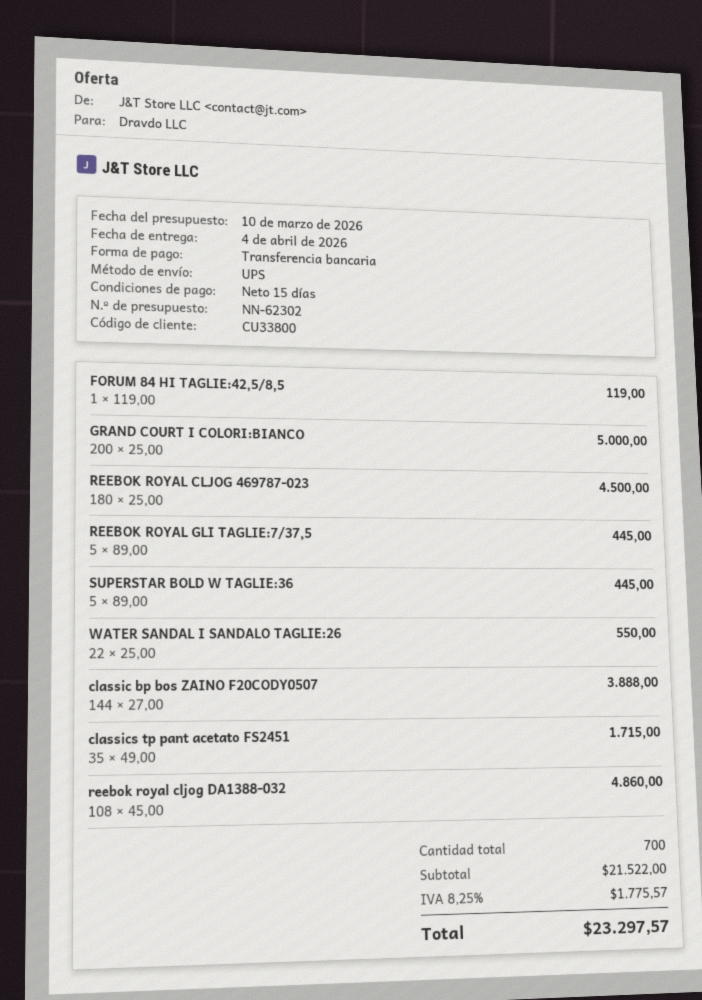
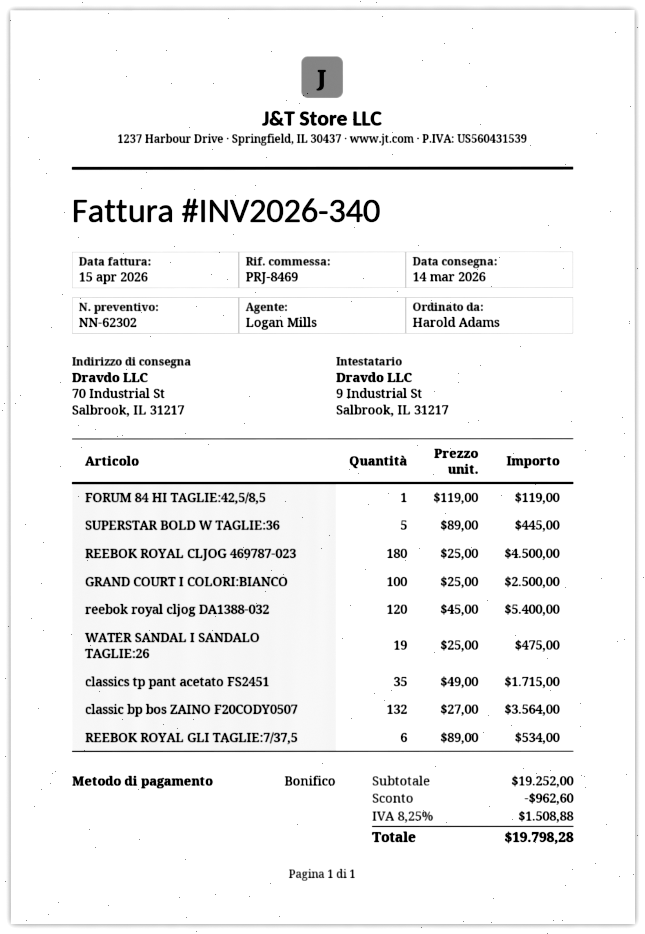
delivery date: 2026-04-04 -> 2026-03-14
GRAND COURT I COLORI:BIANCO: 200 x 25.00 = 5000.00 -> 100 x 25.00 = 2500.00
REEBOK ROYAL GLI TAGLIE:7/37,5: 5 x 89.00 = 445.00 -> 6 x 89.00 = 534.00
WATER SANDAL I SANDALO TAGLIE:26: 22 x 25.00 = 550.00 -> 19 x 25.00 = 475.00
classic bp bos ZAINO F20CODY0507: 144 x 27.00 = 3888.00 -> 132 x 27.00 = 3564.00
reebok royal cljog DA1388-032: 108 x 45.00 = 4860.00 -> 120 x 45.00 = 5400.00
subtotal: 21522.00 -> 19252.00
discount: none -> 962.60
tax: 8.25% = 1775.57 -> 8.25% = 1508.88
total: 23297.57 -> 19798.28

